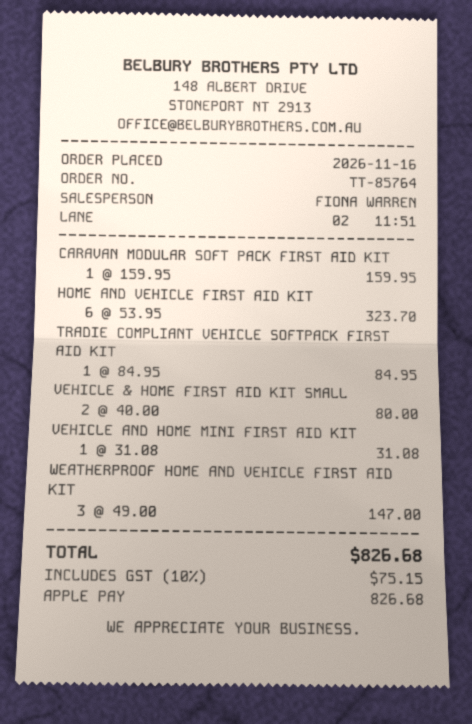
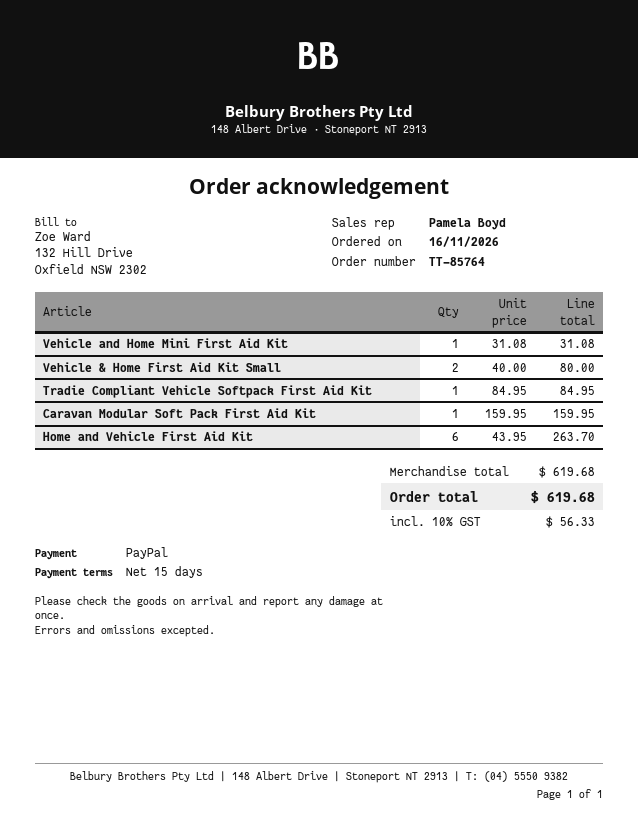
sales rep: FIONA WARREN -> Pamela Boyd
payment method: Apple Pay -> PayPal
HOME AND VEHICLE FIRST AID KIT: 6 x 53.95 = 323.70 -> 6 x 43.95 = 263.70
WEATHERPROOF HOME AND VEHICLE FIRST AID KIT: 3 x 49.00 = 147.00 -> none
tax: 10% = 75.15 -> 10% = 56.33
total: 826.68 -> 619.68

